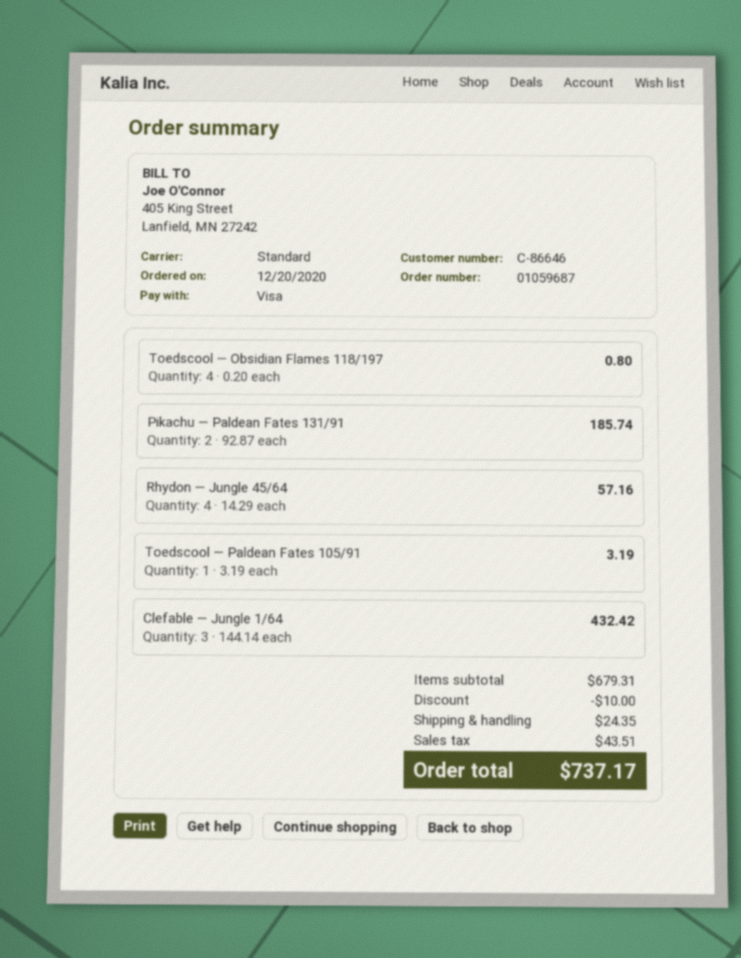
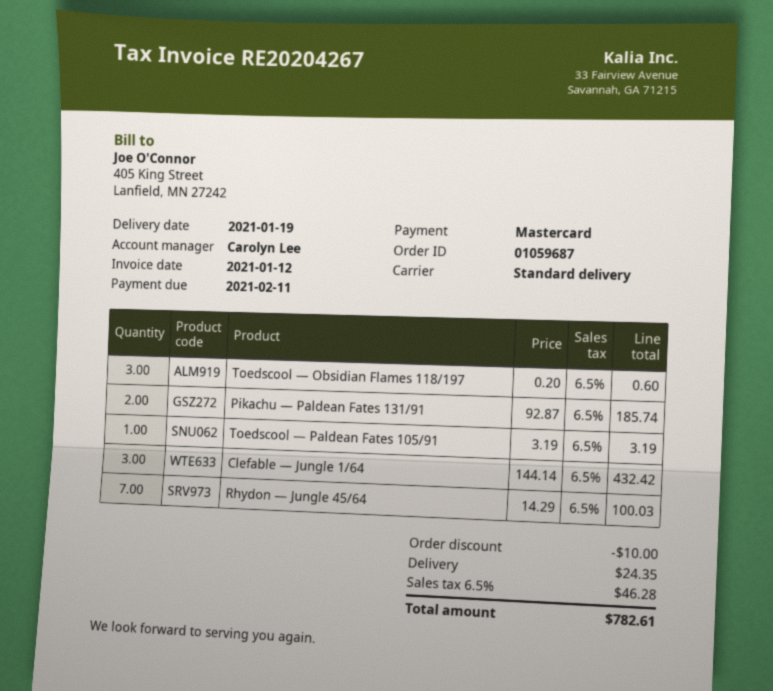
payment method: Visa -> Mastercard
Toedscool — Obsidian Flames 118/197: 4 x 0.20 = 0.80 -> 3 x 0.20 = 0.60
Rhydon — Jungle 45/64: 4 x 14.29 = 57.16 -> 7 x 14.29 = 100.03
tax: 43.51 -> 46.28
total: 737.17 -> 782.61

